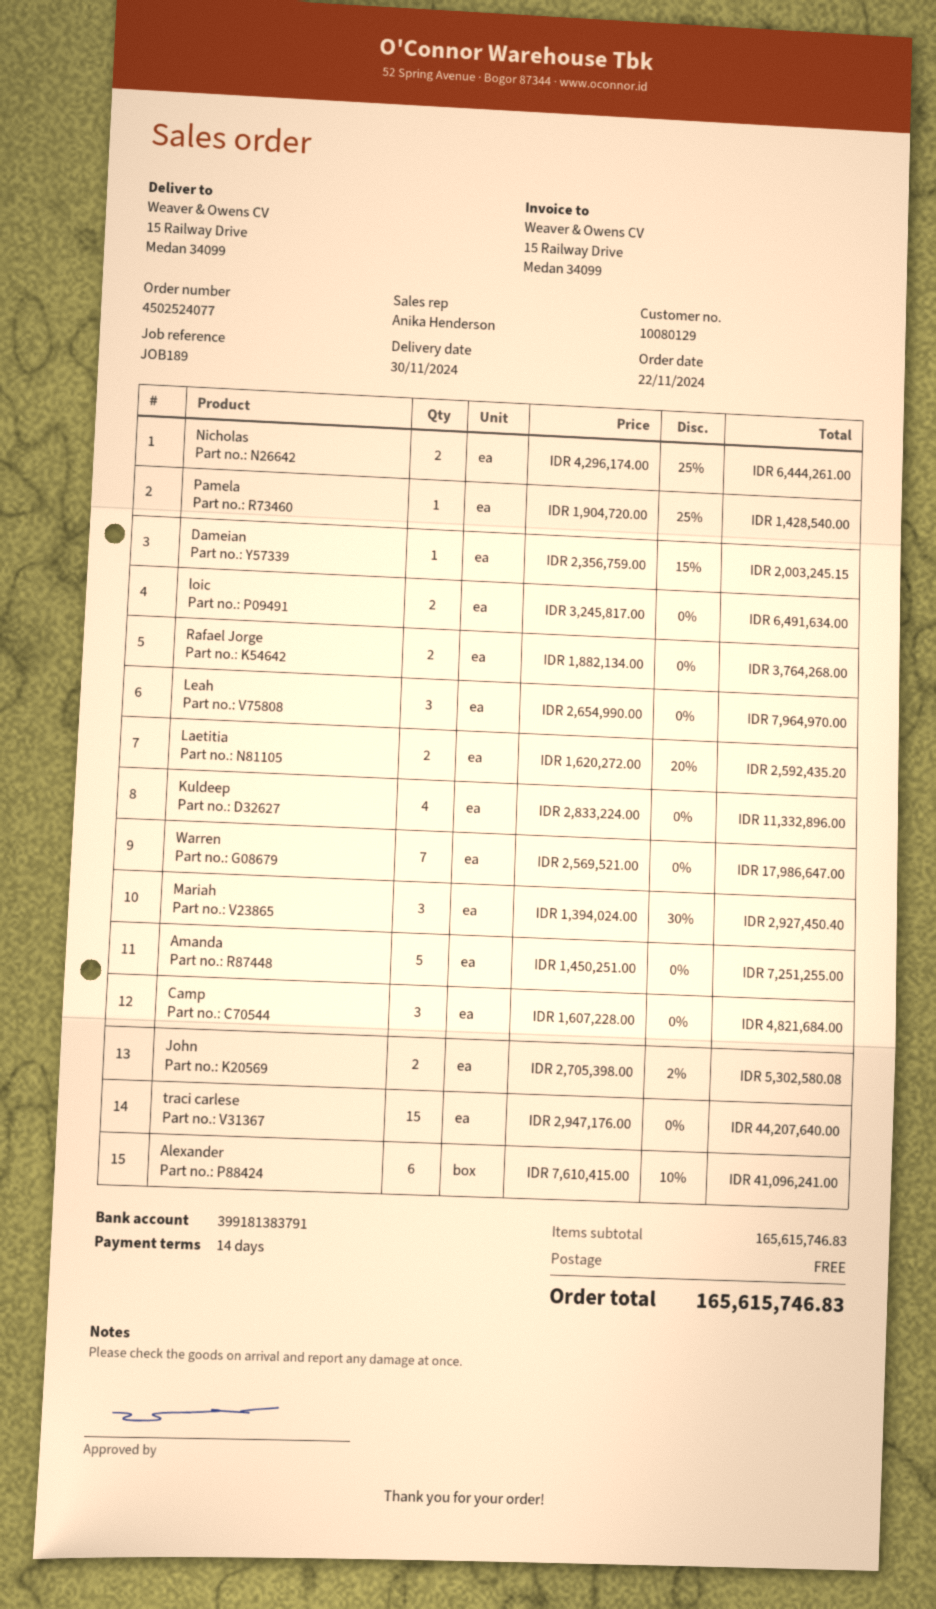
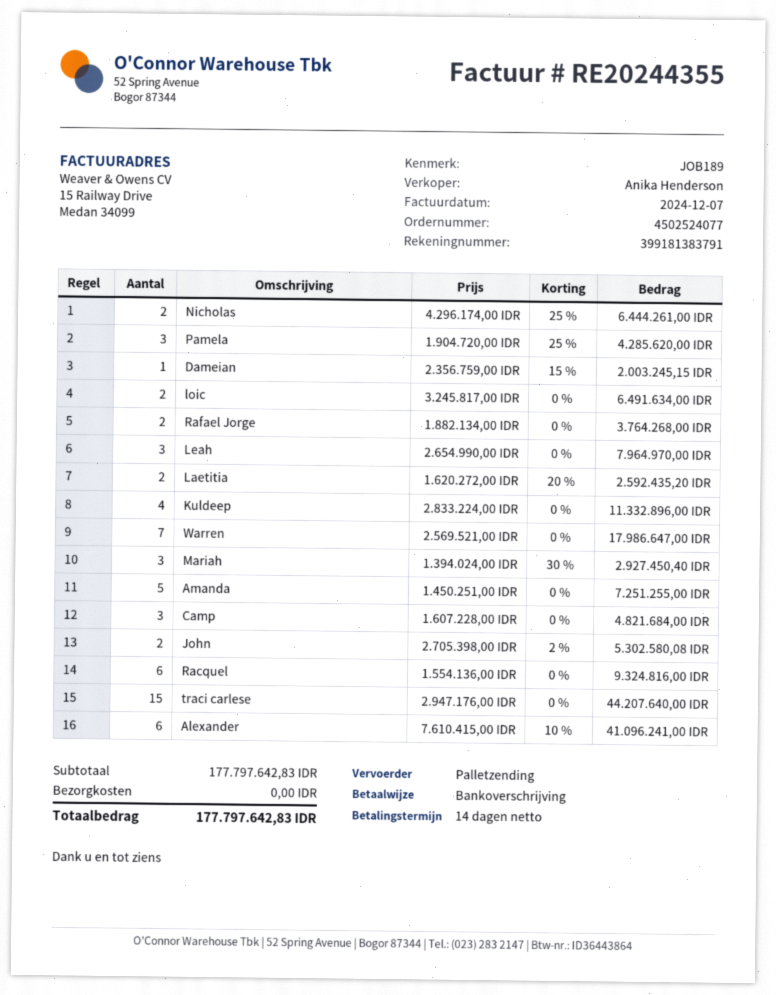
Pamela: 1 x 1904720.00 - 25% = 1428540.00 -> 3 x 1904720.00 - 25% = 4285620.00
Racquel: none -> 6 x 1554136.00 = 9324816.00
subtotal: 165615746.83 -> 177797642.83
total: 165615746.83 -> 177797642.83

